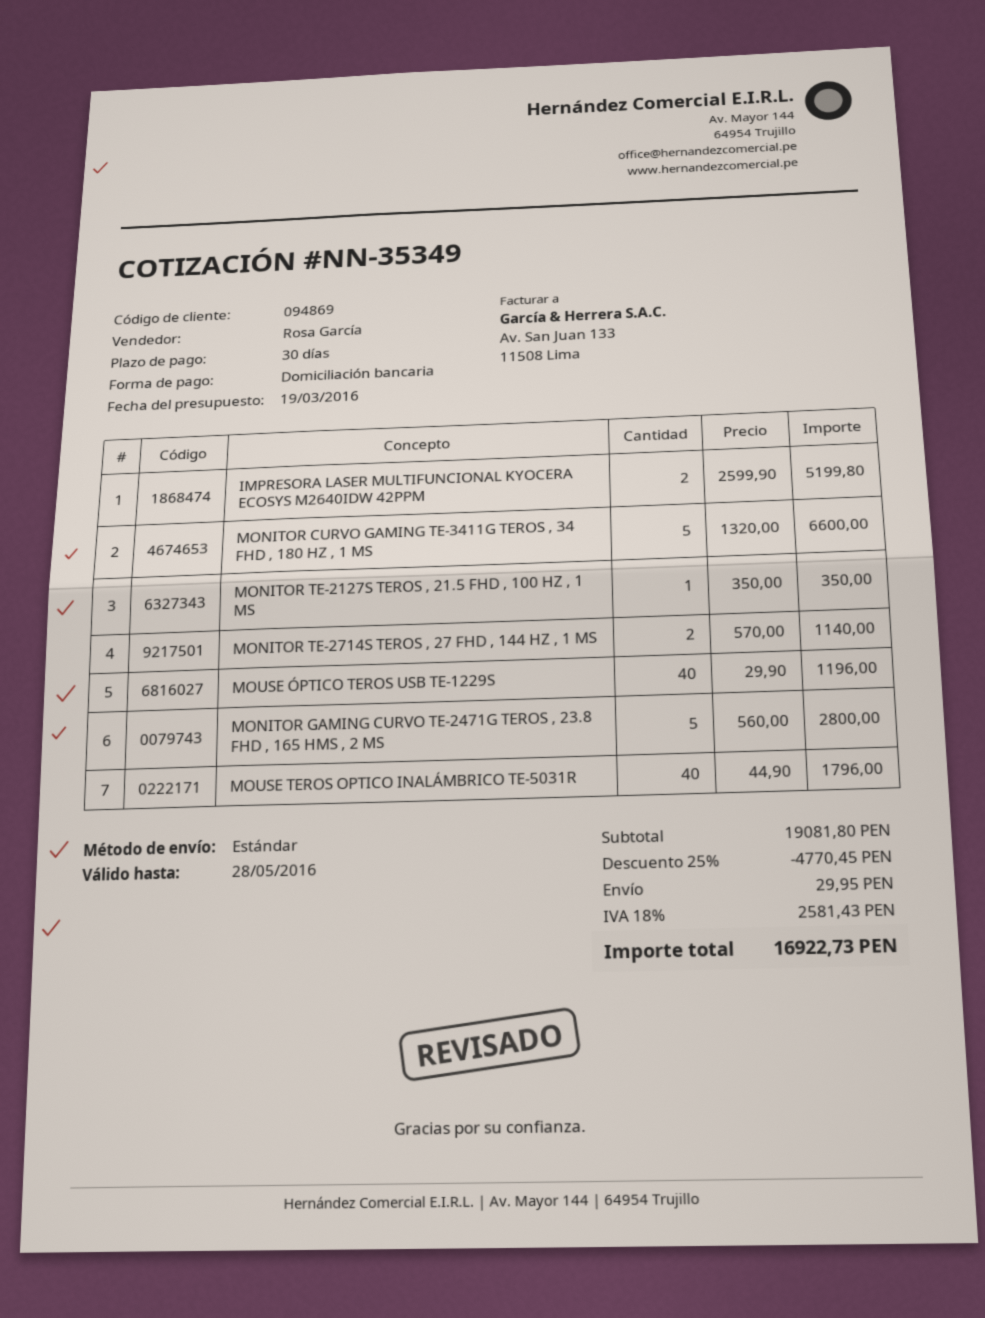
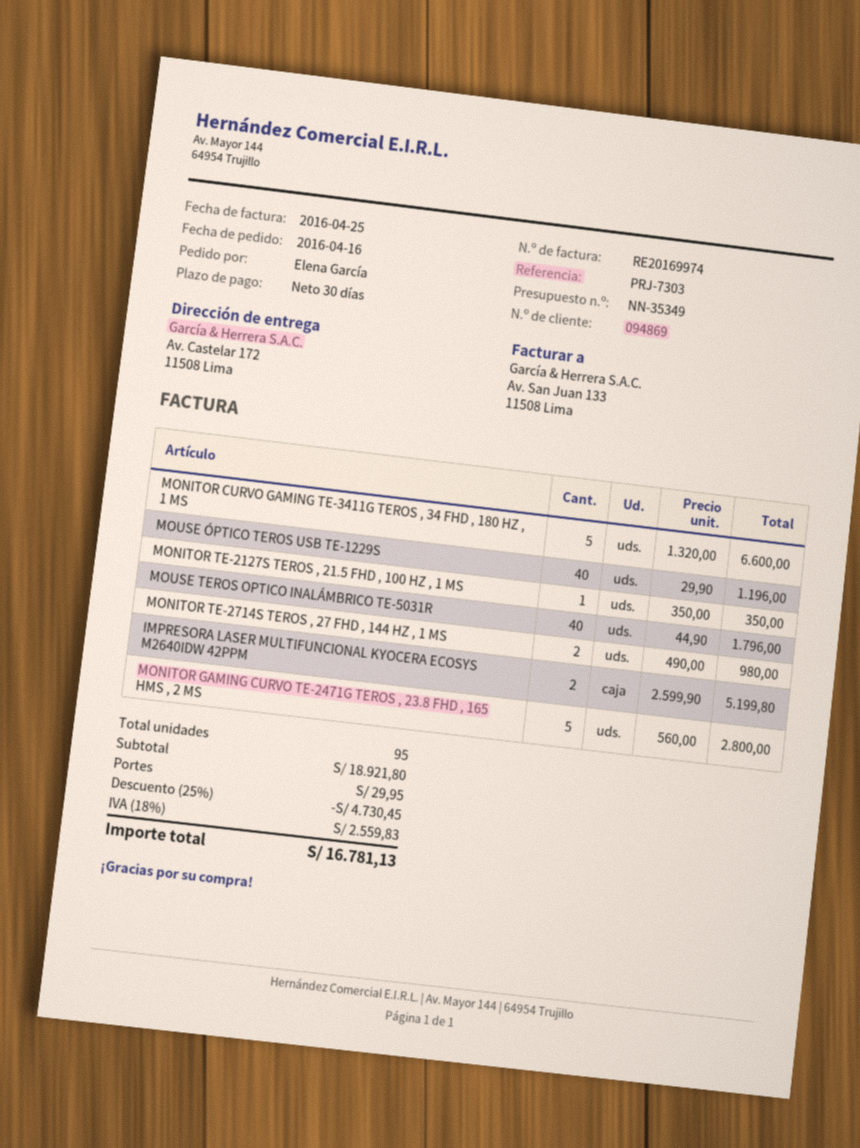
MONITOR TE-2714S TEROS , 27 FHD , 144 HZ , 1 MS: 2 x 570.00 = 1140.00 -> 2 x 490.00 = 980.00
subtotal: 19081.80 -> 18921.80
discount: 25% = 4770.45 -> 25% = 4730.45
tax: 18% = 2581.43 -> 18% = 2559.83
total: 16922.73 -> 16781.13

